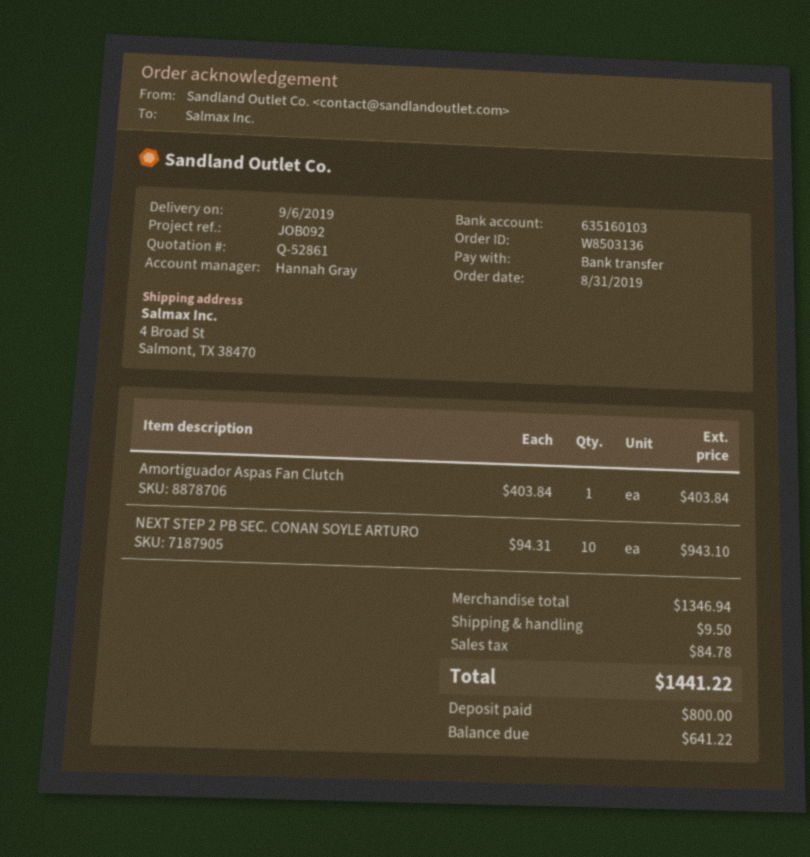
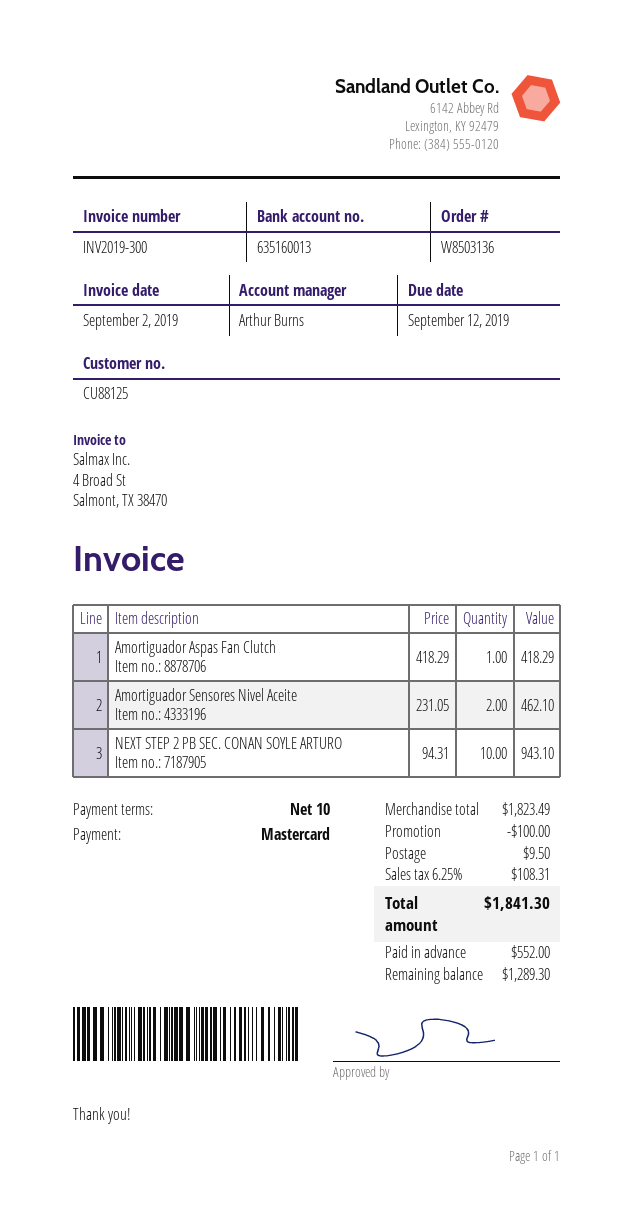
sales rep: Hannah Gray -> Arthur Burns
payment method: bank transfer -> Mastercard
bank account: 635160103 -> 635160013
Amortiguador Aspas Fan Clutch: 1 x 403.84 = 403.84 -> 1 x 418.29 = 418.29
Amortiguador Sensores Nivel Aceite: none -> 2 x 231.05 = 462.10
subtotal: 1346.94 -> 1823.49
discount: none -> 100.00
tax: 84.78 -> 108.31
total: 1441.22 -> 1841.30
deposit: 800.00 -> 552.00
balance: 641.22 -> 1289.30

